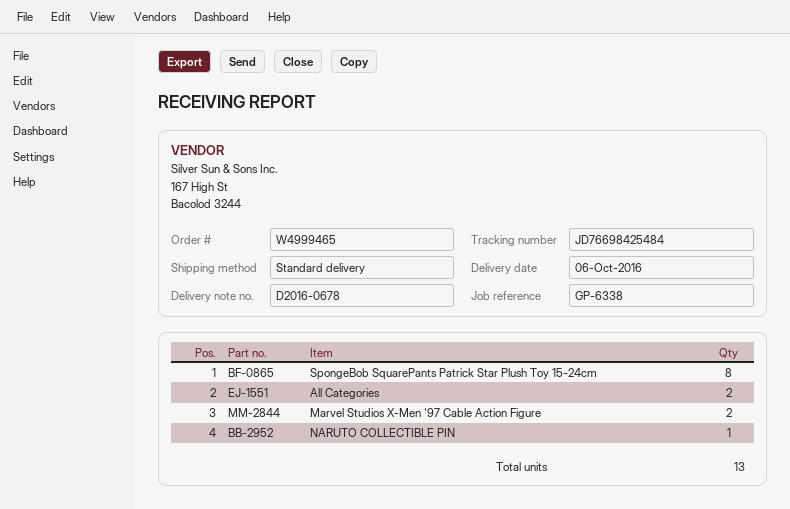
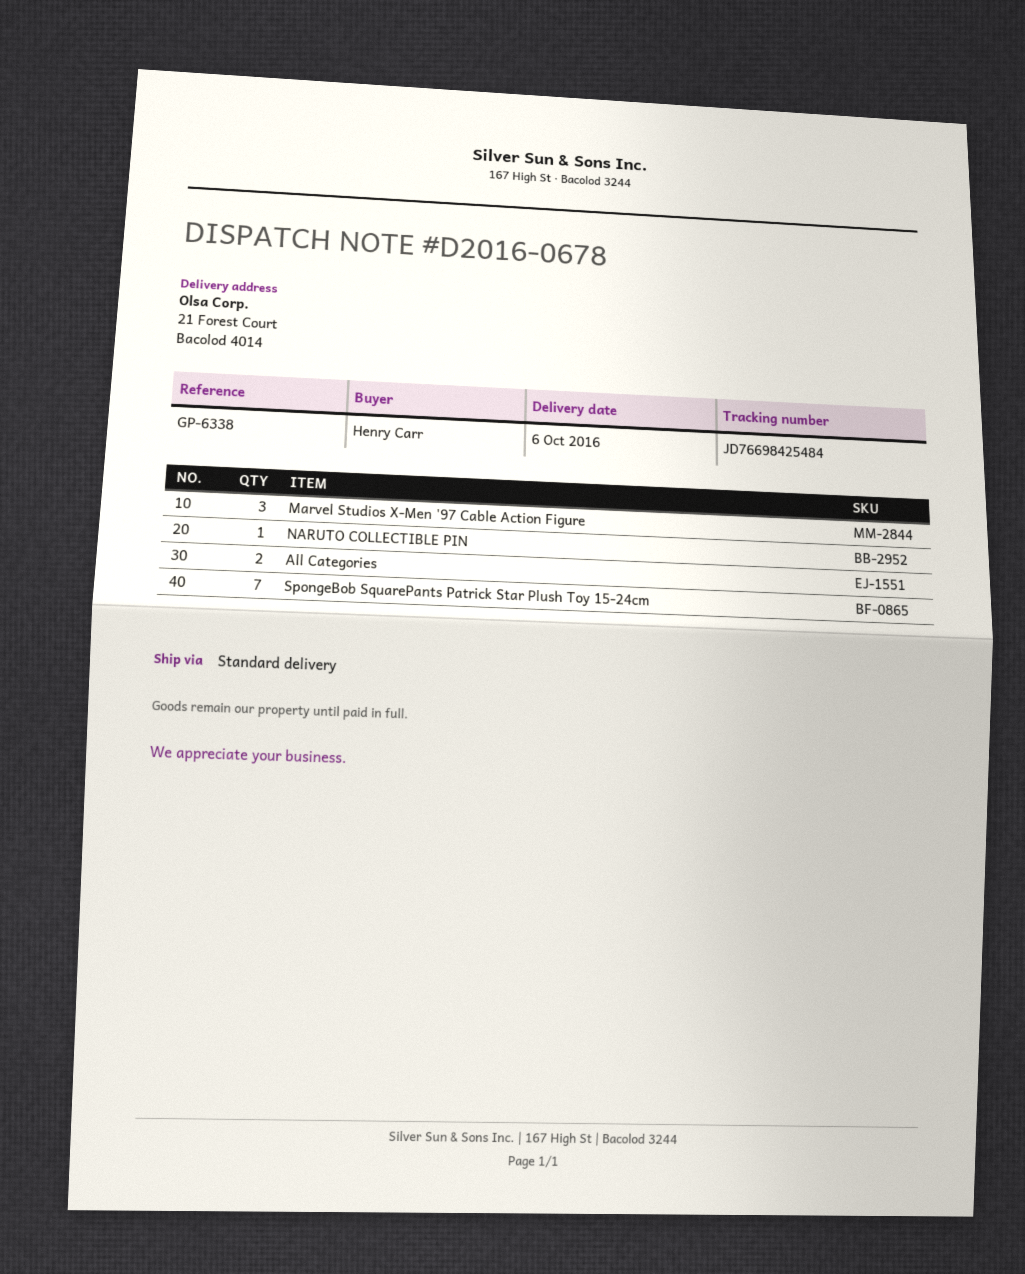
SpongeBob SquarePants Patrick Star Plush Toy 15-24cm: 8 -> 7
Marvel Studios X-Men '97 Cable Action Figure: 2 -> 3

